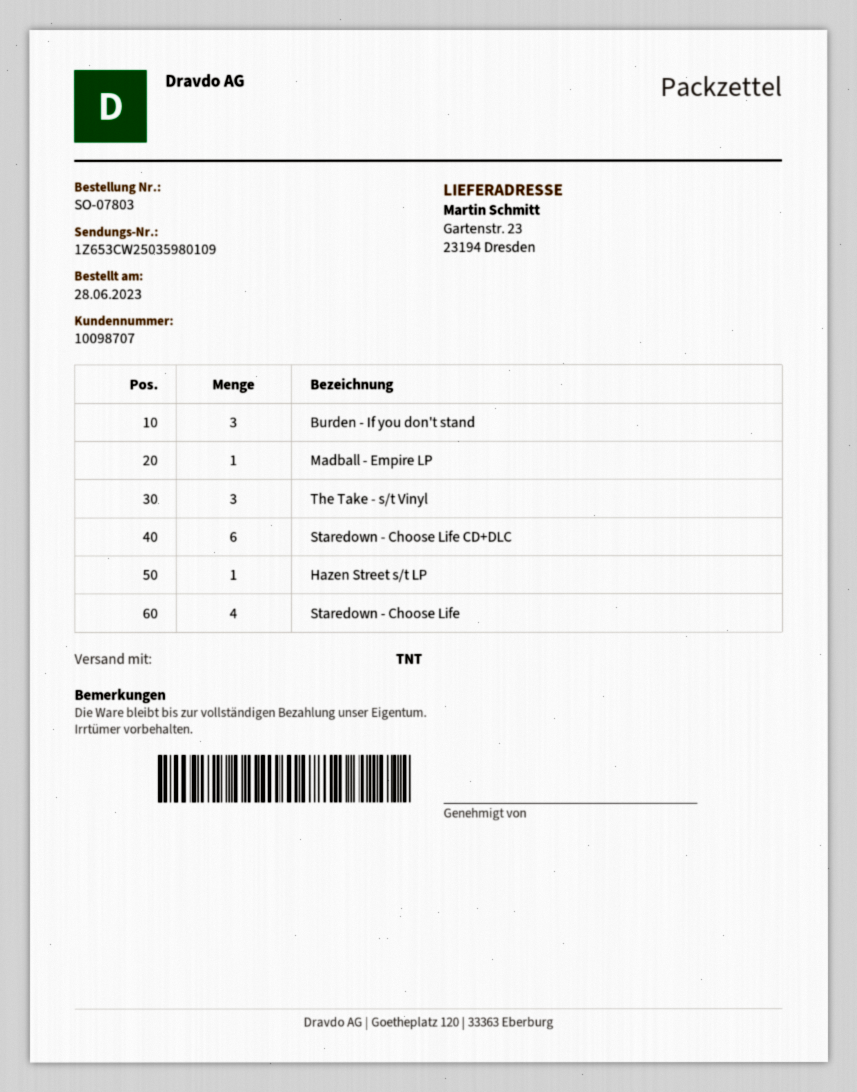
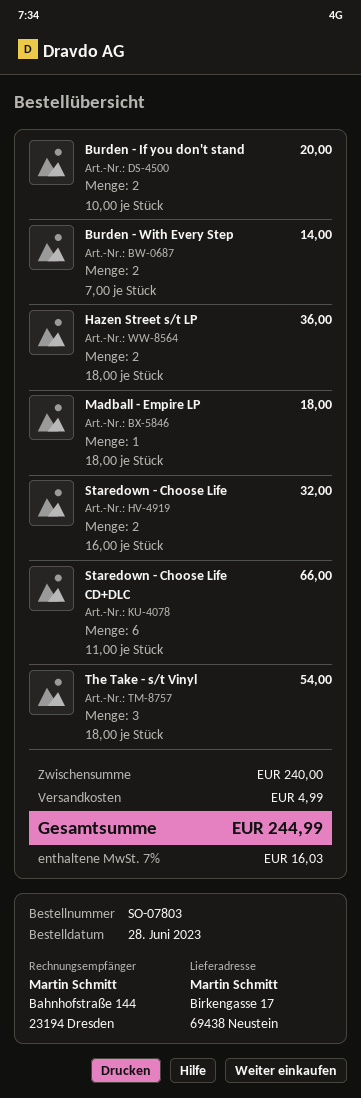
ship to: Gartenstr. 23, 23194 Dresden -> Birkengasse 17, 69438 Neustein
Burden - If you don't stand: 3 -> 2
Hazen Street s/t LP: 1 -> 2
Staredown - Choose Life: 4 -> 2
Burden - With Every Step: none -> 2

